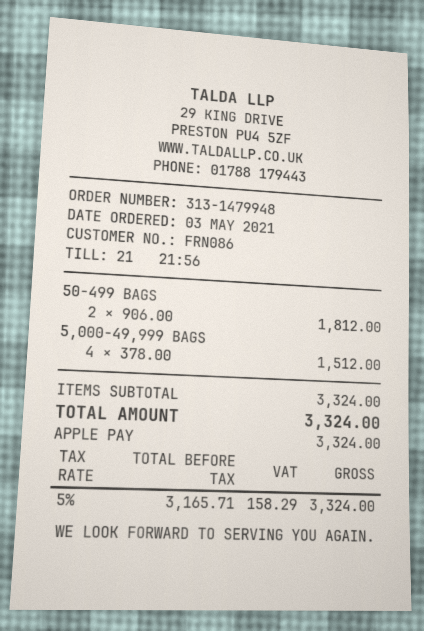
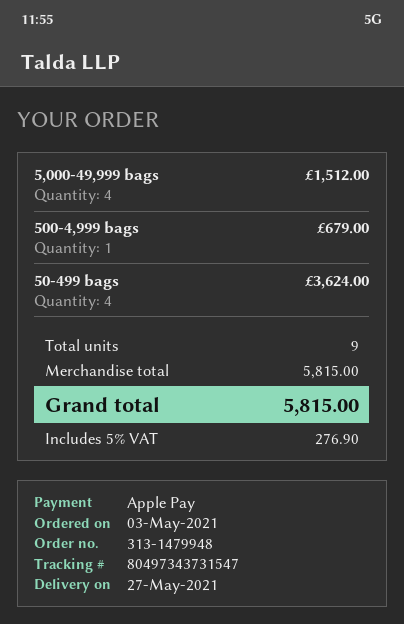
50-499 BAGS: 2 for 1812.00 -> 4 for 3624.00
500-4,999 bags: none -> 1 for 679.00
subtotal: 3324.00 -> 5815.00
tax: 5% = 158.29 -> 5% = 276.90
total: 3324.00 -> 5815.00

